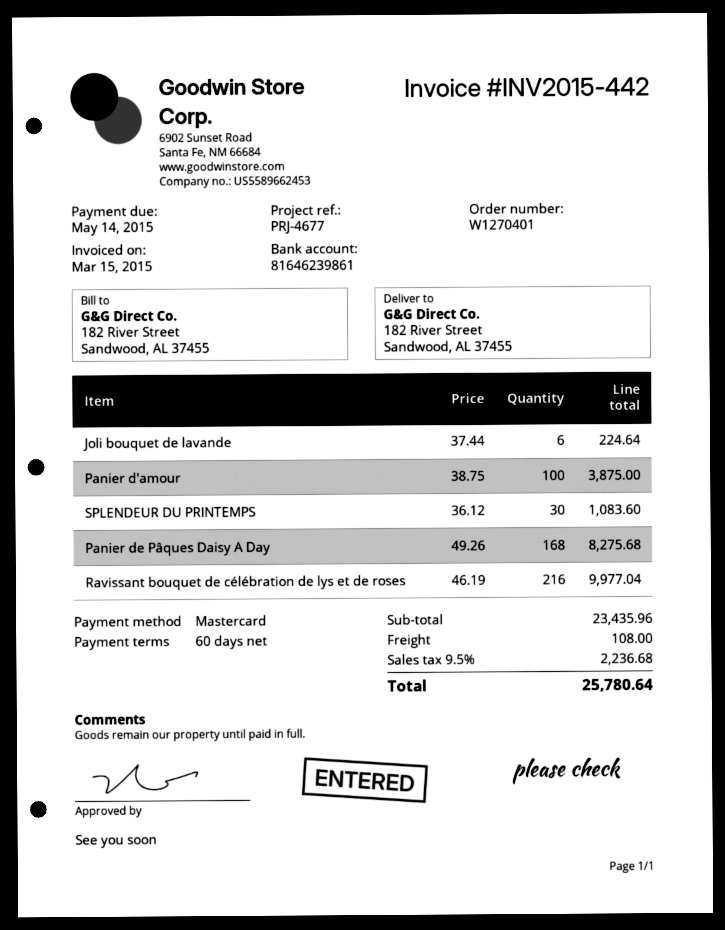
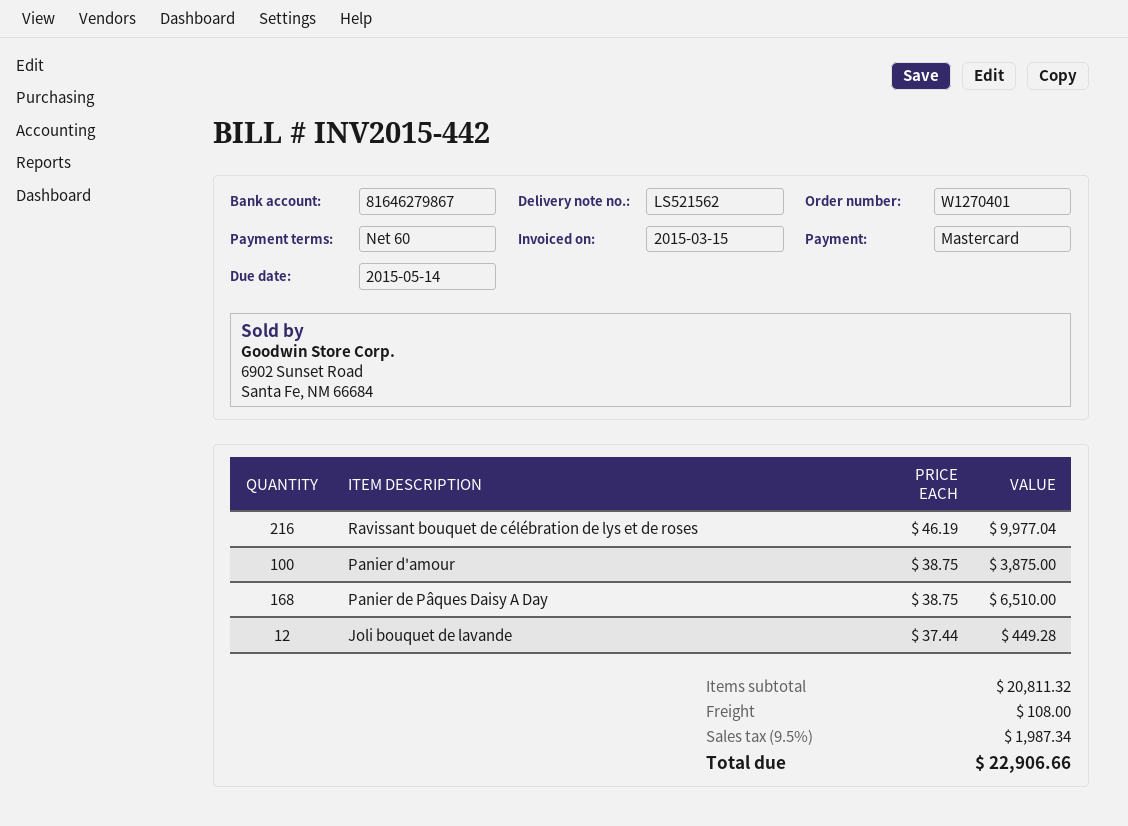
bank account: 81646239861 -> 81646279867
Joli bouquet de lavande: 6 x 37.44 = 224.64 -> 12 x 37.44 = 449.28
SPLENDEUR DU PRINTEMPS: 30 x 36.12 = 1083.60 -> none
Panier de Pâques Daisy A Day: 168 x 49.26 = 8275.68 -> 168 x 38.75 = 6510.00
subtotal: 23435.96 -> 20811.32
tax: 9.5% = 2236.68 -> 9.5% = 1987.34
total: 25780.64 -> 22906.66

